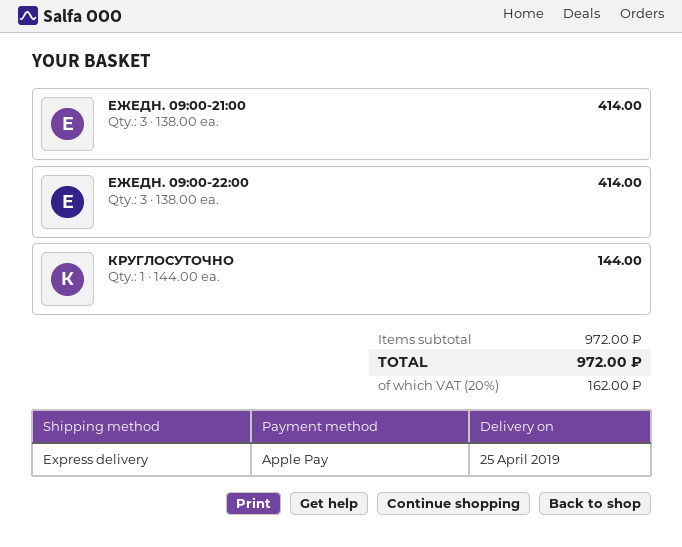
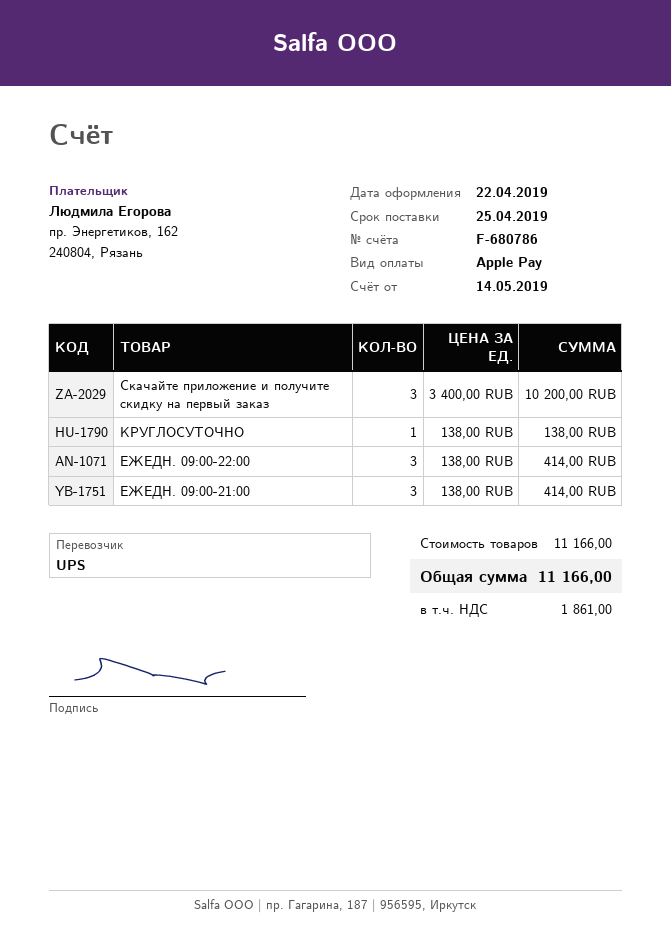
shipping method: express -> UPS
КРУГЛОСУТОЧНО: 1 x 144.00 = 144.00 -> 1 x 138.00 = 138.00
Скачайте приложение и получите скидку на первый заказ: none -> 3 x 3400.00 = 10200.00
subtotal: 972.00 -> 11166.00
tax: 162.00 -> 1861.00
total: 972.00 -> 11166.00

